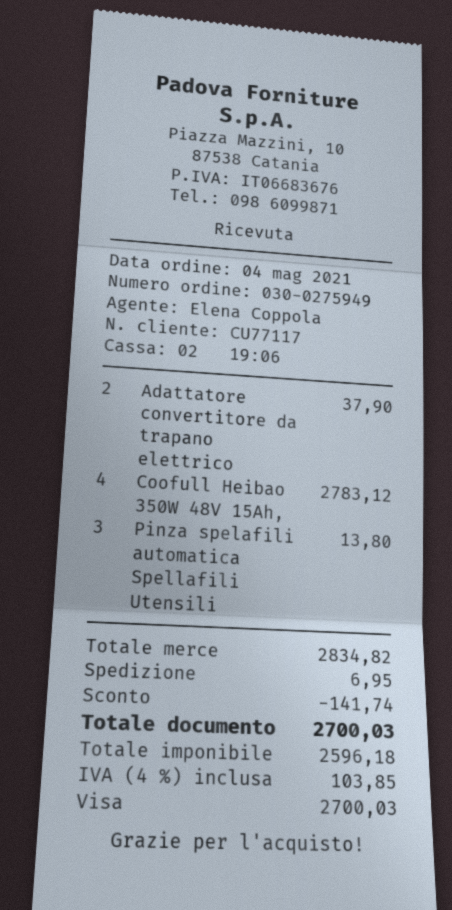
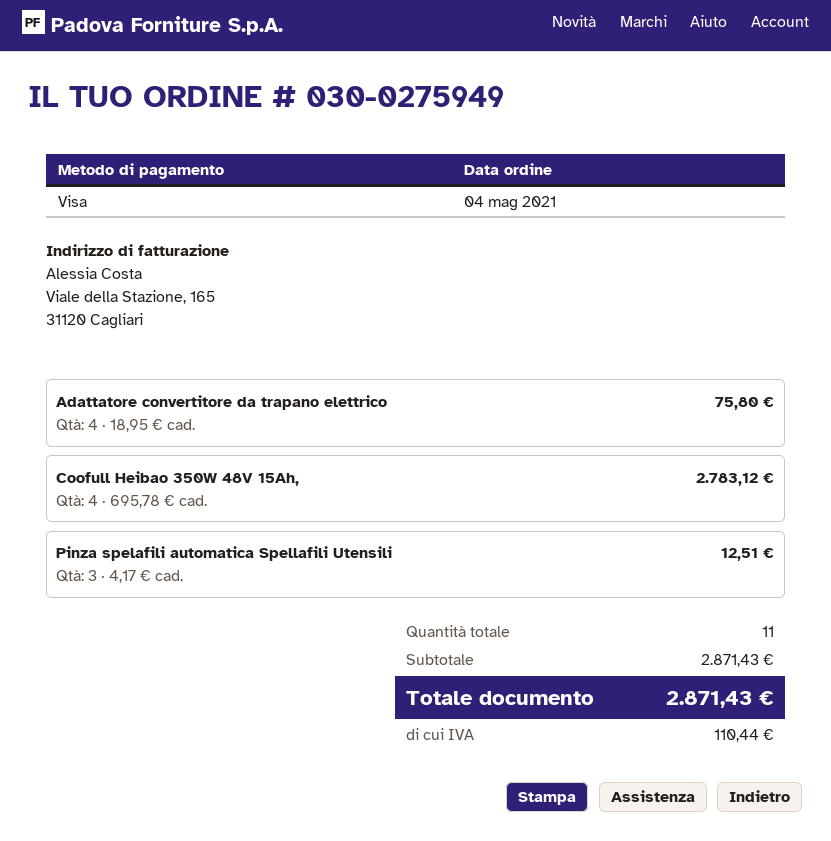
Adattatore convertitore da trapano elettrico: 2 for 37.90 -> 4 for 75.80
Pinza spelafili automatica Spellafili Utensili: 3 for 13.80 -> 3 for 12.51
subtotal: 2834.82 -> 2871.43
discount: 141.74 -> none
shipping: 6.95 -> none
tax: 103.85 -> 110.44
total: 2700.03 -> 2871.43

